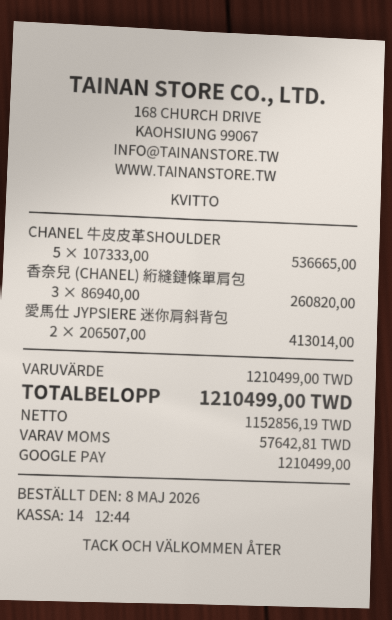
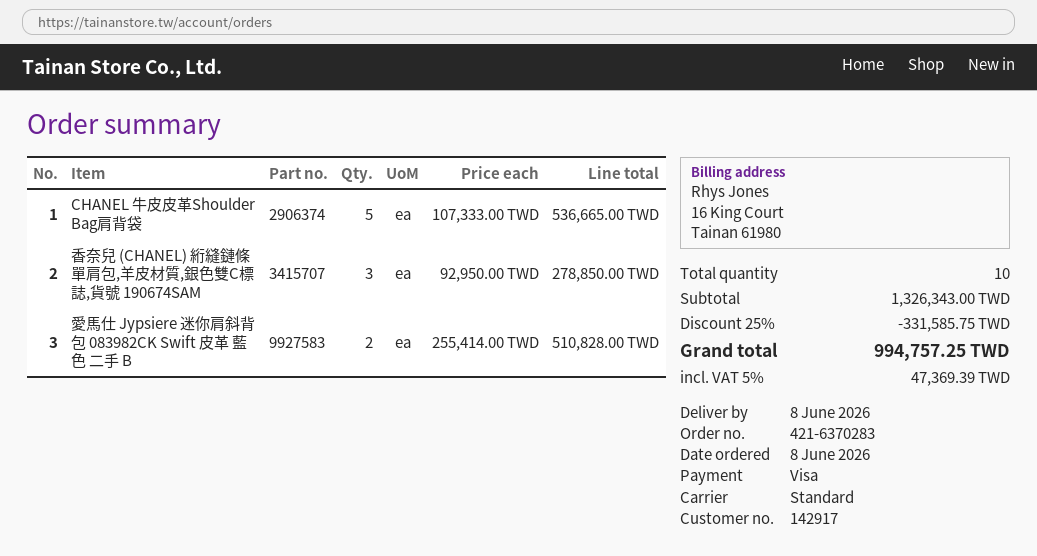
order date: 2026-05-08 -> 2026-06-08
payment method: Google Pay -> Visa
香奈兒 (CHANEL) 絎縫鏈條單肩包: 3 x 86940.00 = 260820.00 -> 3 x 92950.00 = 278850.00
愛馬仕 JYPSIERE 迷你肩斜背包: 2 x 206507.00 = 413014.00 -> 2 x 255414.00 = 510828.00
subtotal: 1210499.00 -> 1326343.00
discount: none -> 25% = 331585.75
tax: 57642.81 -> 47369.39
total: 1210499.00 -> 994757.25

